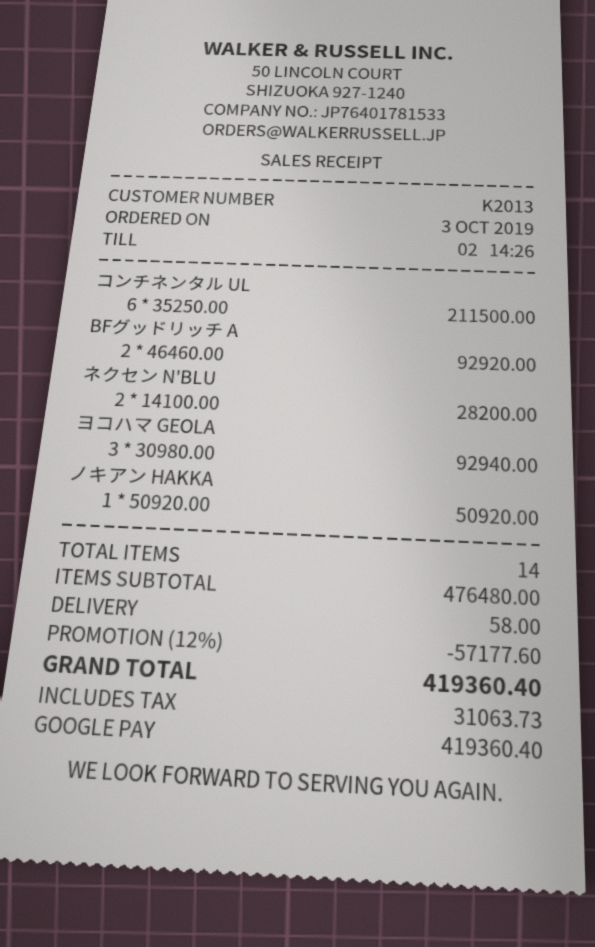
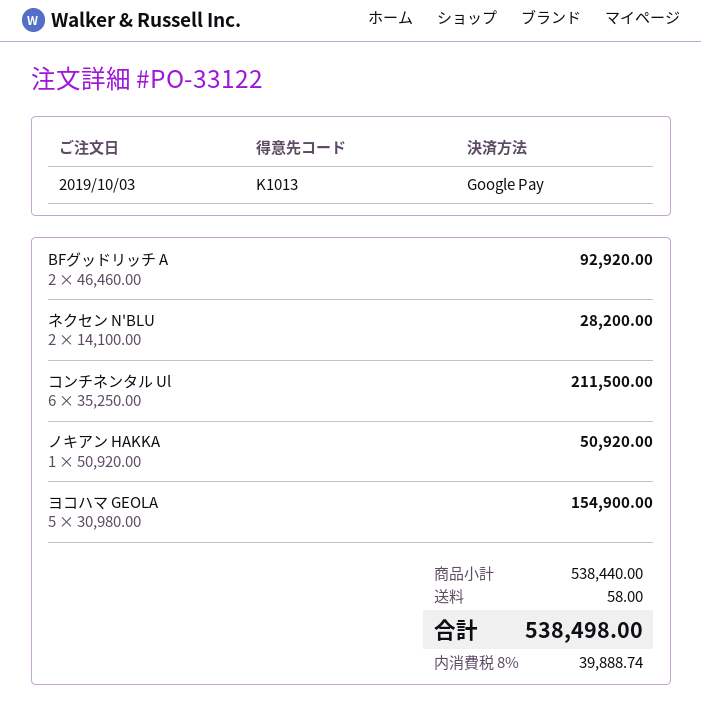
customer number: K2013 -> K1013
ヨコハマ GEOLA: 3 x 30980.00 = 92940.00 -> 5 x 30980.00 = 154900.00
subtotal: 476480.00 -> 538440.00
discount: 12% = 57177.60 -> none
tax: 31063.73 -> 39888.74
total: 419360.40 -> 538498.00

